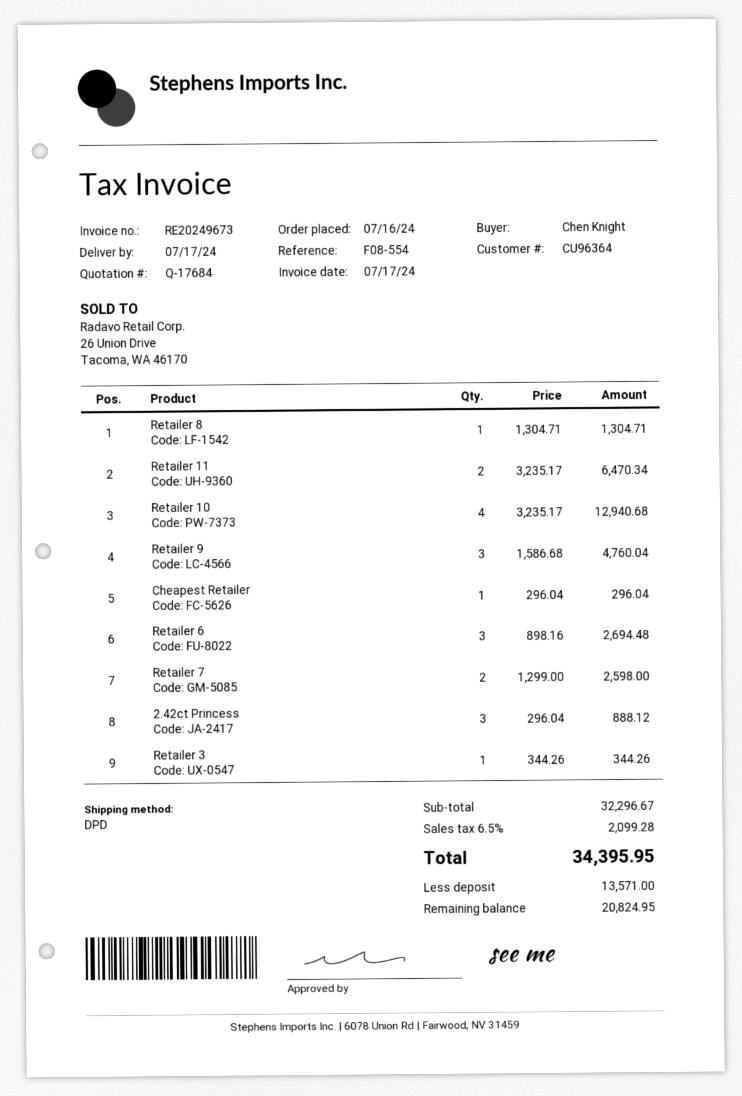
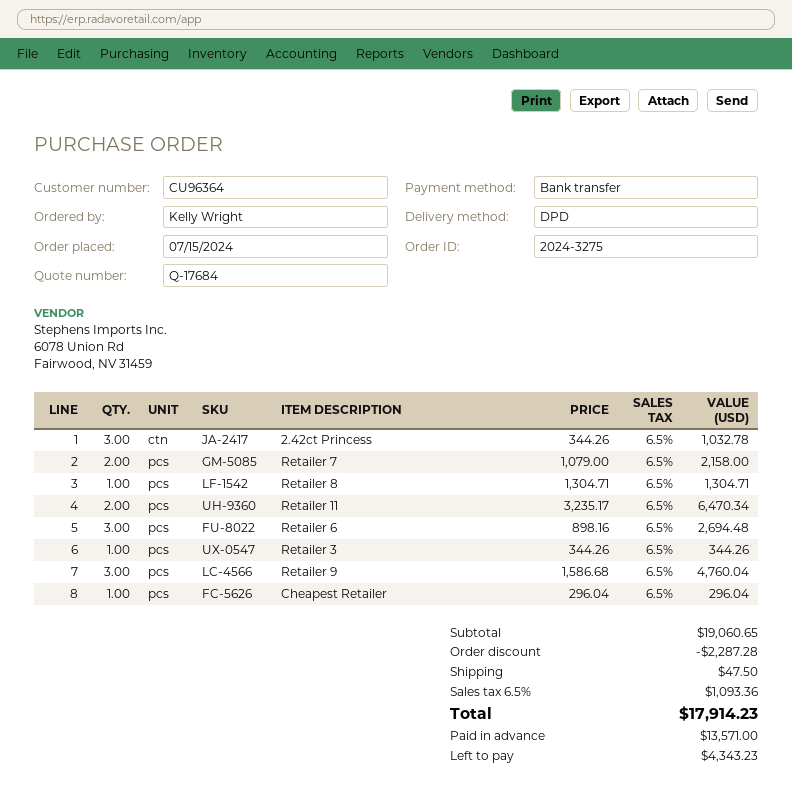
order date: 2024-07-16 -> 2024-07-15
ordered by: Chen Knight -> Kelly Wright
Retailer 10: 4 x 3235.17 = 12940.68 -> none
Retailer 7: 2 x 1299.00 = 2598.00 -> 2 x 1079.00 = 2158.00
2.42ct Princess: 3 x 296.04 = 888.12 -> 3 x 344.26 = 1032.78
subtotal: 32296.67 -> 19060.65
discount: none -> 2287.28
shipping: none -> 47.50
tax: 6.5% = 2099.28 -> 6.5% = 1093.36
total: 34395.95 -> 17914.23
balance: 20824.95 -> 4343.23

